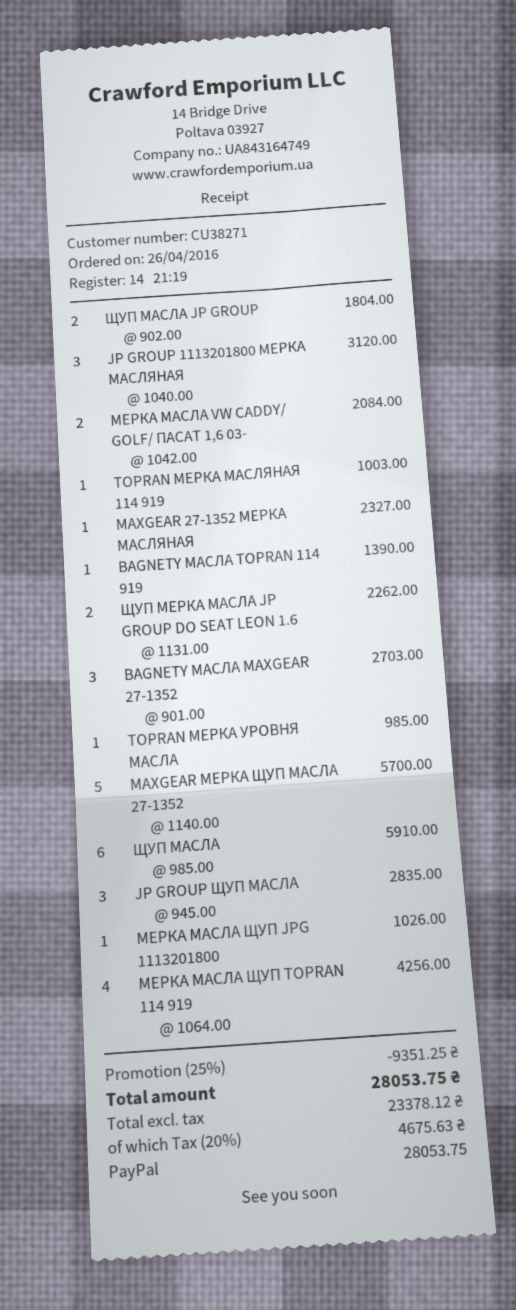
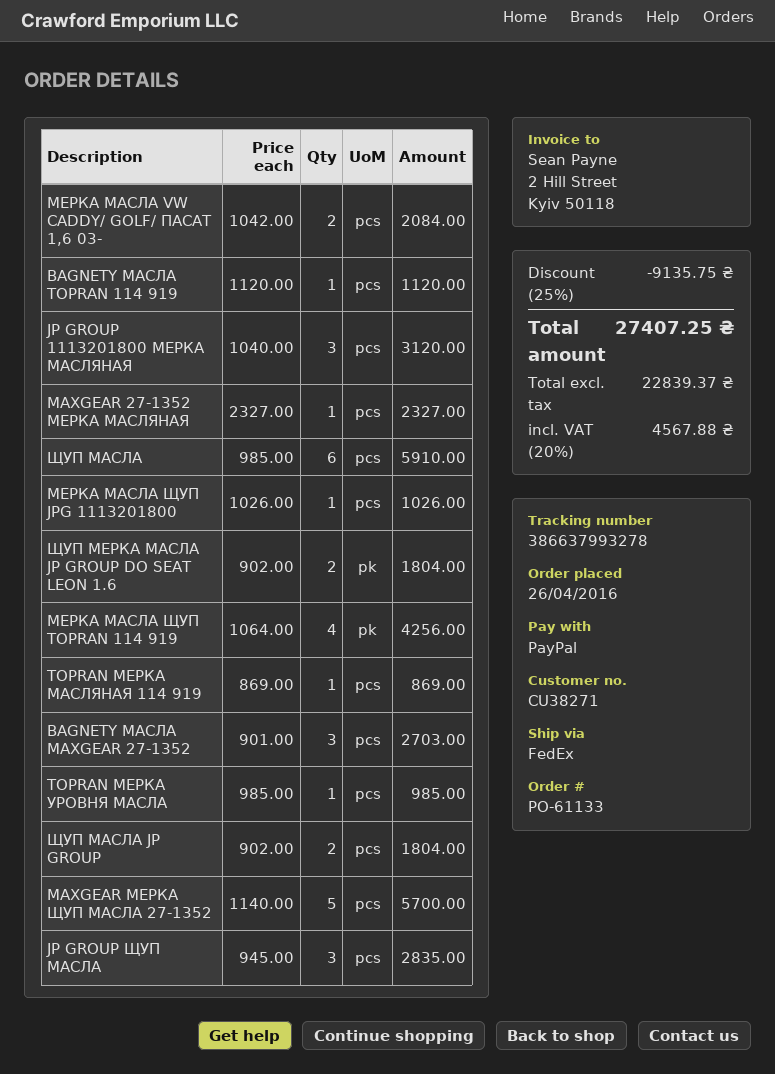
TOPRAN МЕРКА МАСЛЯНАЯ 114 919: 1 x 1003.00 = 1003.00 -> 1 x 869.00 = 869.00
BAGNETY МАСЛА TOPRAN 114 919: 1 x 1390.00 = 1390.00 -> 1 x 1120.00 = 1120.00
ЩУП МЕРКА МАСЛА JP GROUP DO SEAT LEON 1.6: 2 x 1131.00 = 2262.00 -> 2 x 902.00 = 1804.00
discount: 25% = 9351.25 -> 25% = 9135.75
net: 23378.12 -> 22839.37
tax: 20% = 4675.63 -> 20% = 4567.88
total: 28053.75 -> 27407.25

